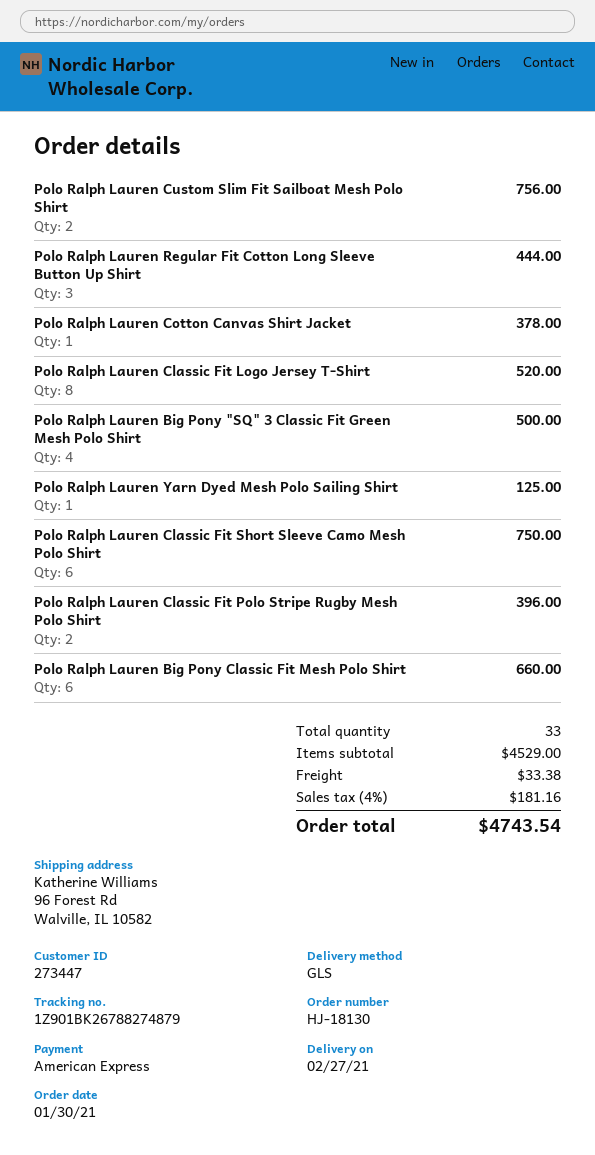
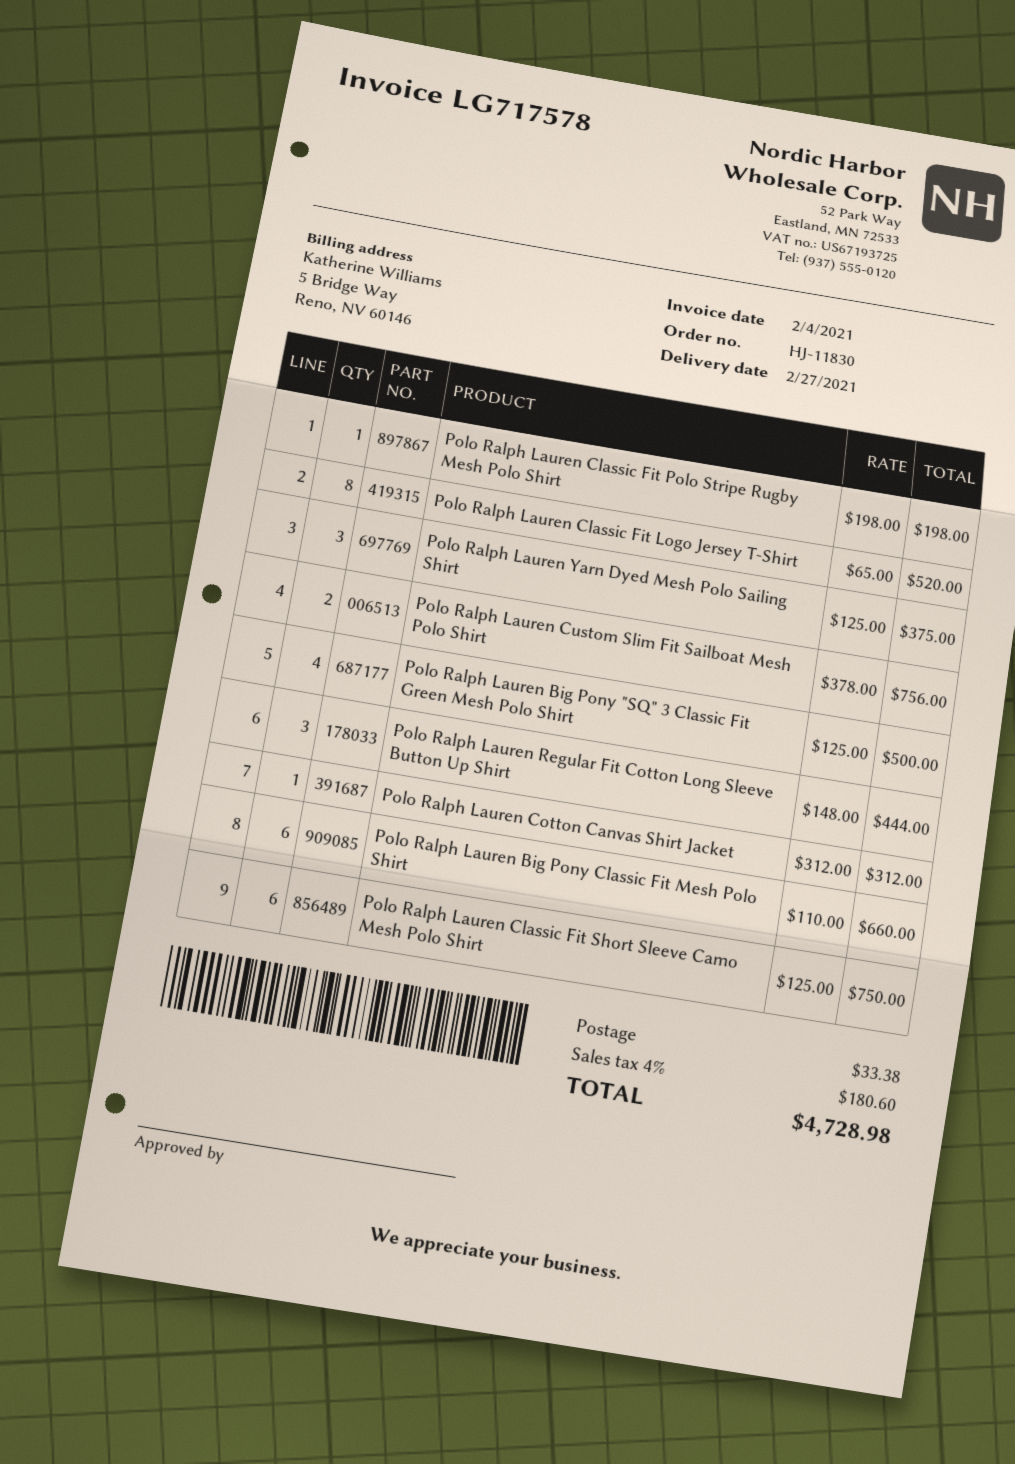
order number: HJ-18130 -> HJ-11830
Polo Ralph Lauren Cotton Canvas Shirt Jacket: 1 for 378.00 -> 1 for 312.00
Polo Ralph Lauren Yarn Dyed Mesh Polo Sailing Shirt: 1 for 125.00 -> 3 for 375.00
Polo Ralph Lauren Classic Fit Polo Stripe Rugby Mesh Polo Shirt: 2 for 396.00 -> 1 for 198.00
tax: 4% = 181.16 -> 4% = 180.60
total: 4743.54 -> 4728.98

